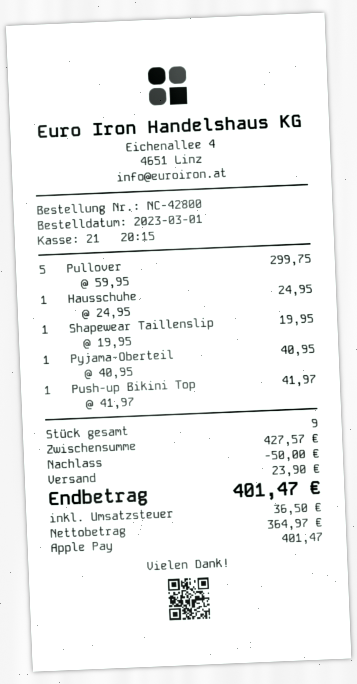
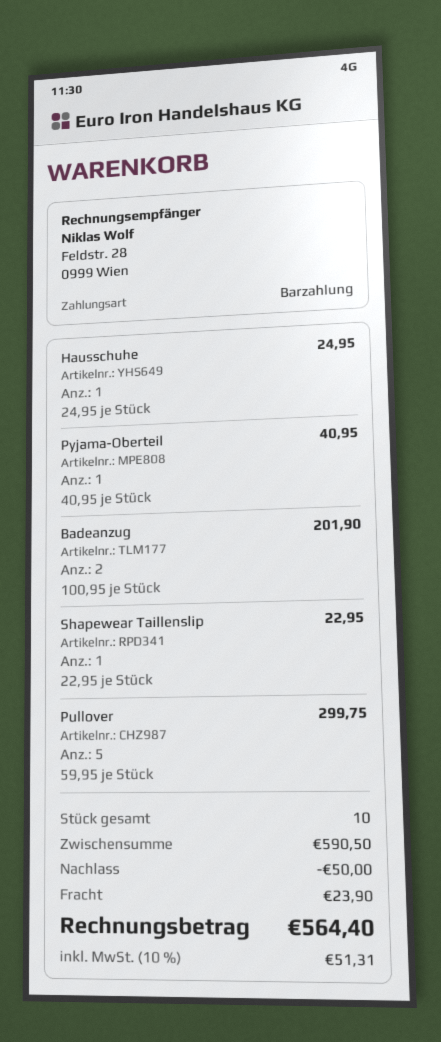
payment method: Apple Pay -> cash
Shapewear Taillenslip: 1 x 19.95 = 19.95 -> 1 x 22.95 = 22.95
Push-up Bikini Top: 1 x 41.97 = 41.97 -> none
Badeanzug: none -> 2 x 100.95 = 201.90
total quantity: 9 -> 10
subtotal: 427.57 -> 590.50
tax: 36.50 -> 51.31
total: 401.47 -> 564.40

